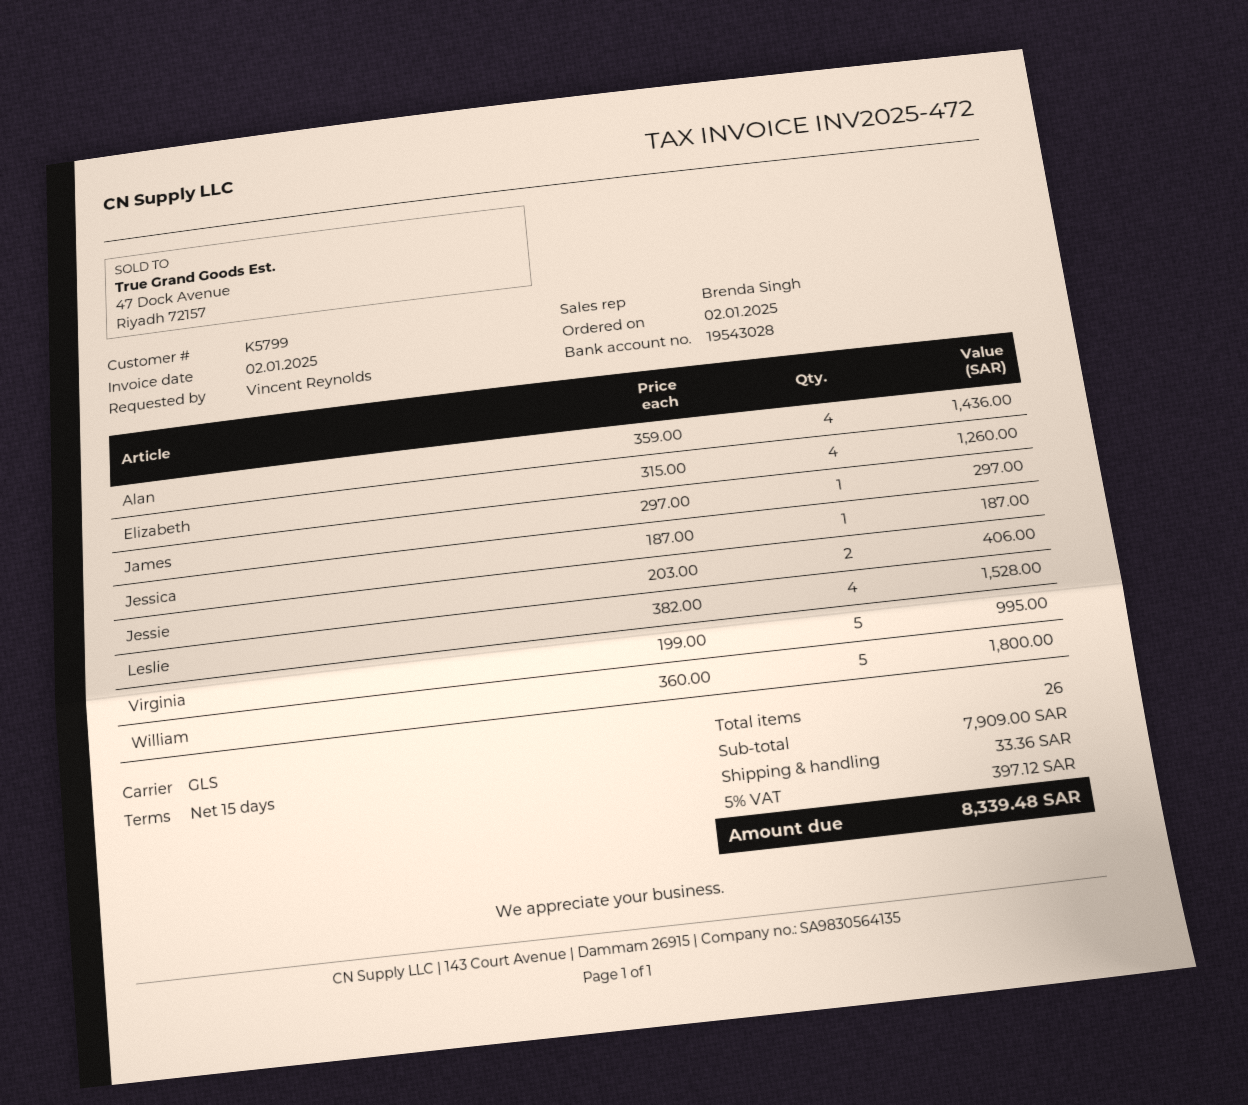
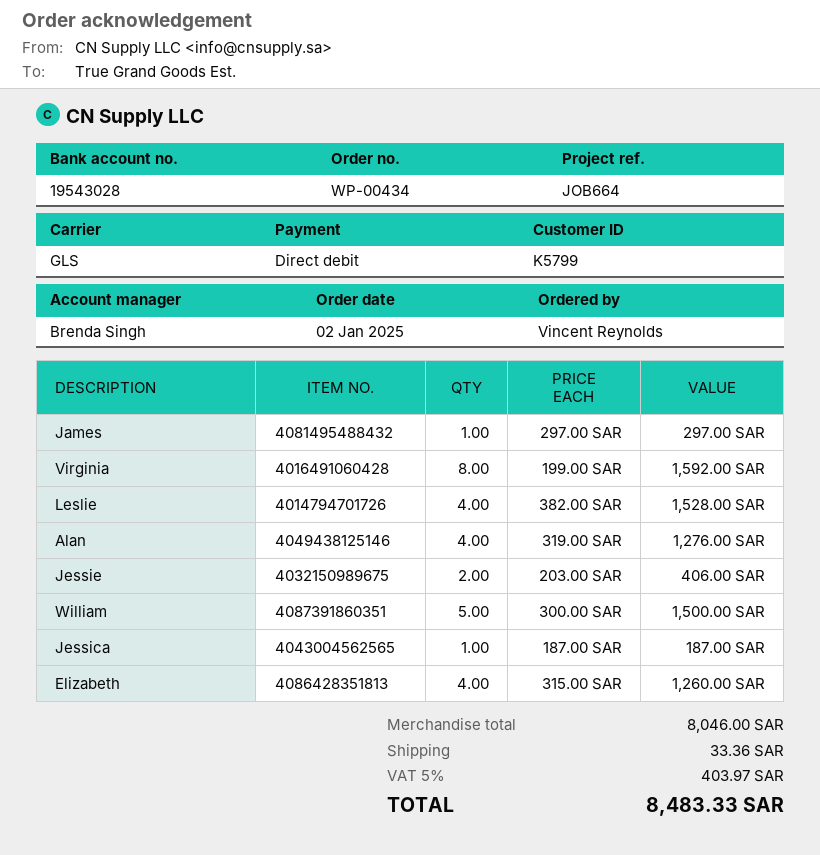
Alan: 4 x 359.00 = 1436.00 -> 4 x 319.00 = 1276.00
Virginia: 5 x 199.00 = 995.00 -> 8 x 199.00 = 1592.00
William: 5 x 360.00 = 1800.00 -> 5 x 300.00 = 1500.00
subtotal: 7909.00 -> 8046.00
tax: 5% = 397.12 -> 5% = 403.97
total: 8339.48 -> 8483.33

